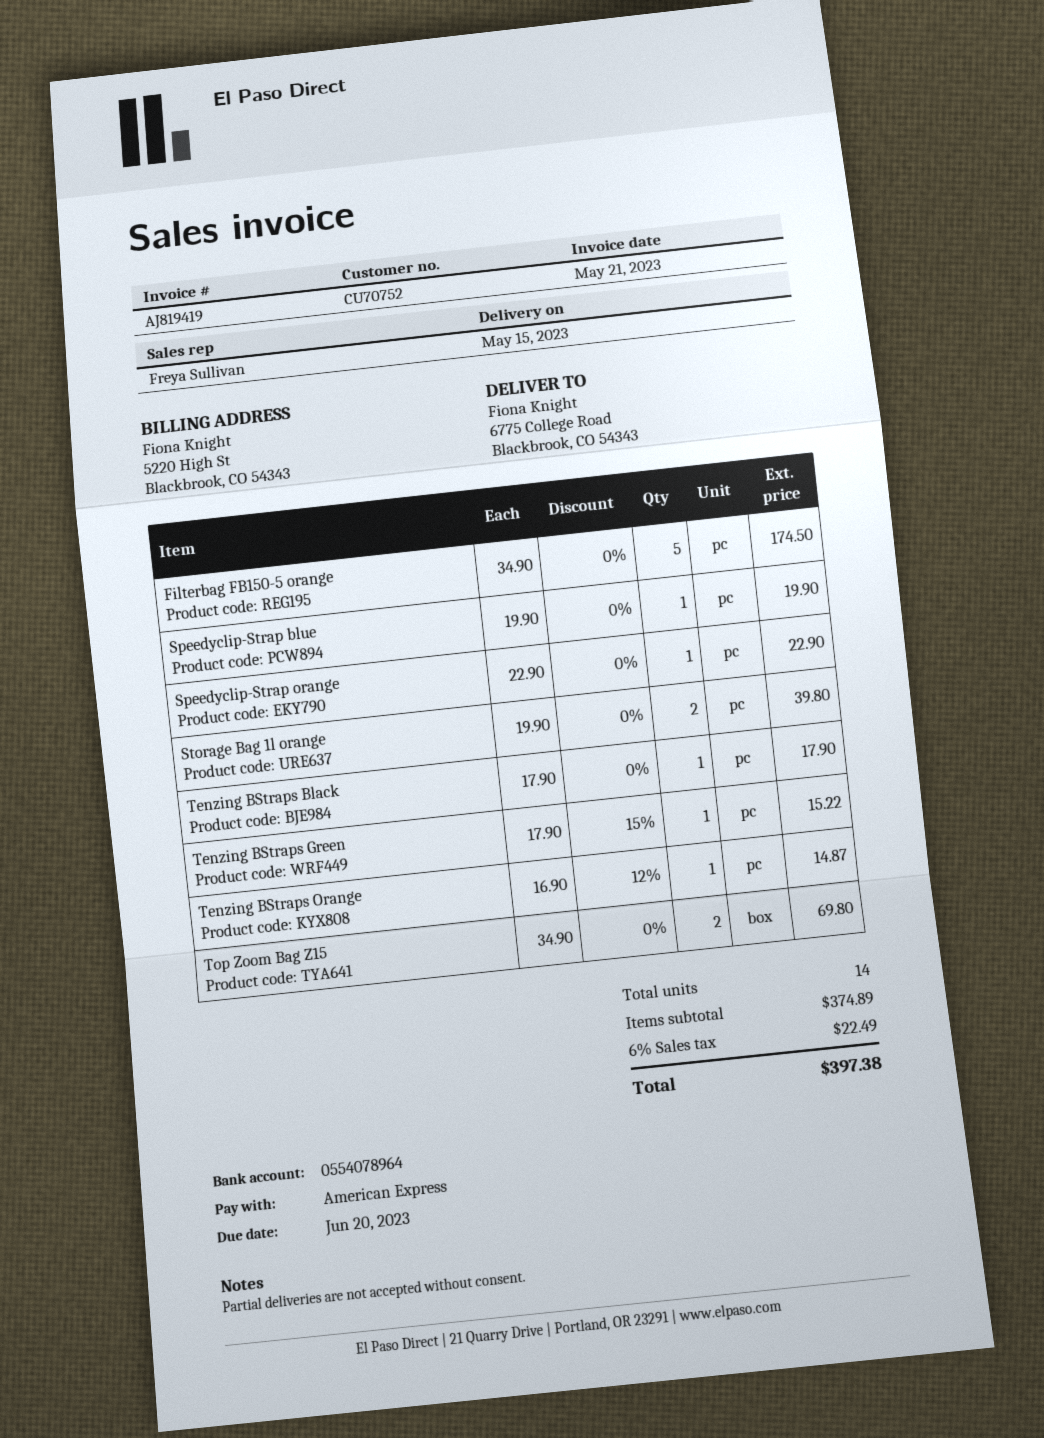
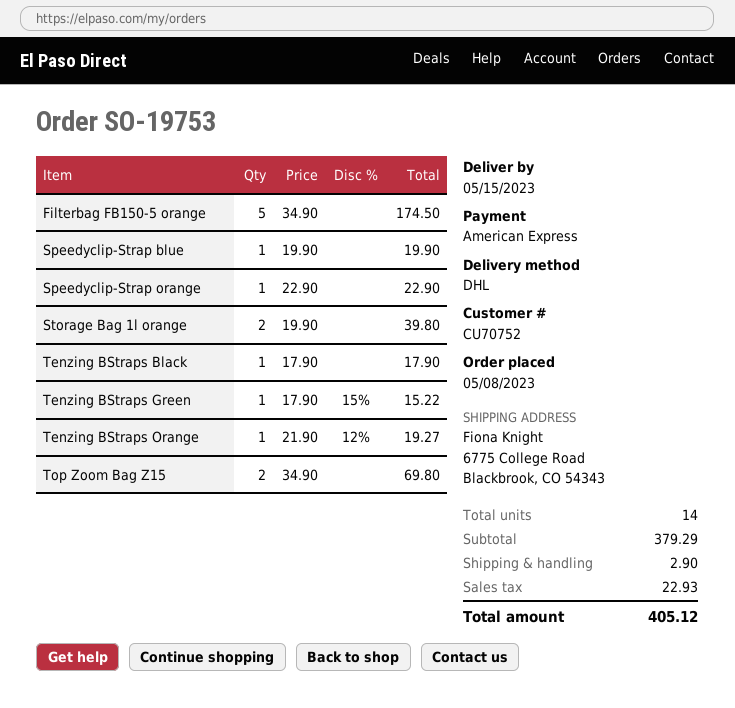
Tenzing BStraps Orange: 1 x 16.90 - 12% = 14.87 -> 1 x 21.90 - 12% = 19.27
subtotal: 374.89 -> 379.29
shipping: none -> 2.90
tax: 22.49 -> 22.93
total: 397.38 -> 405.12

